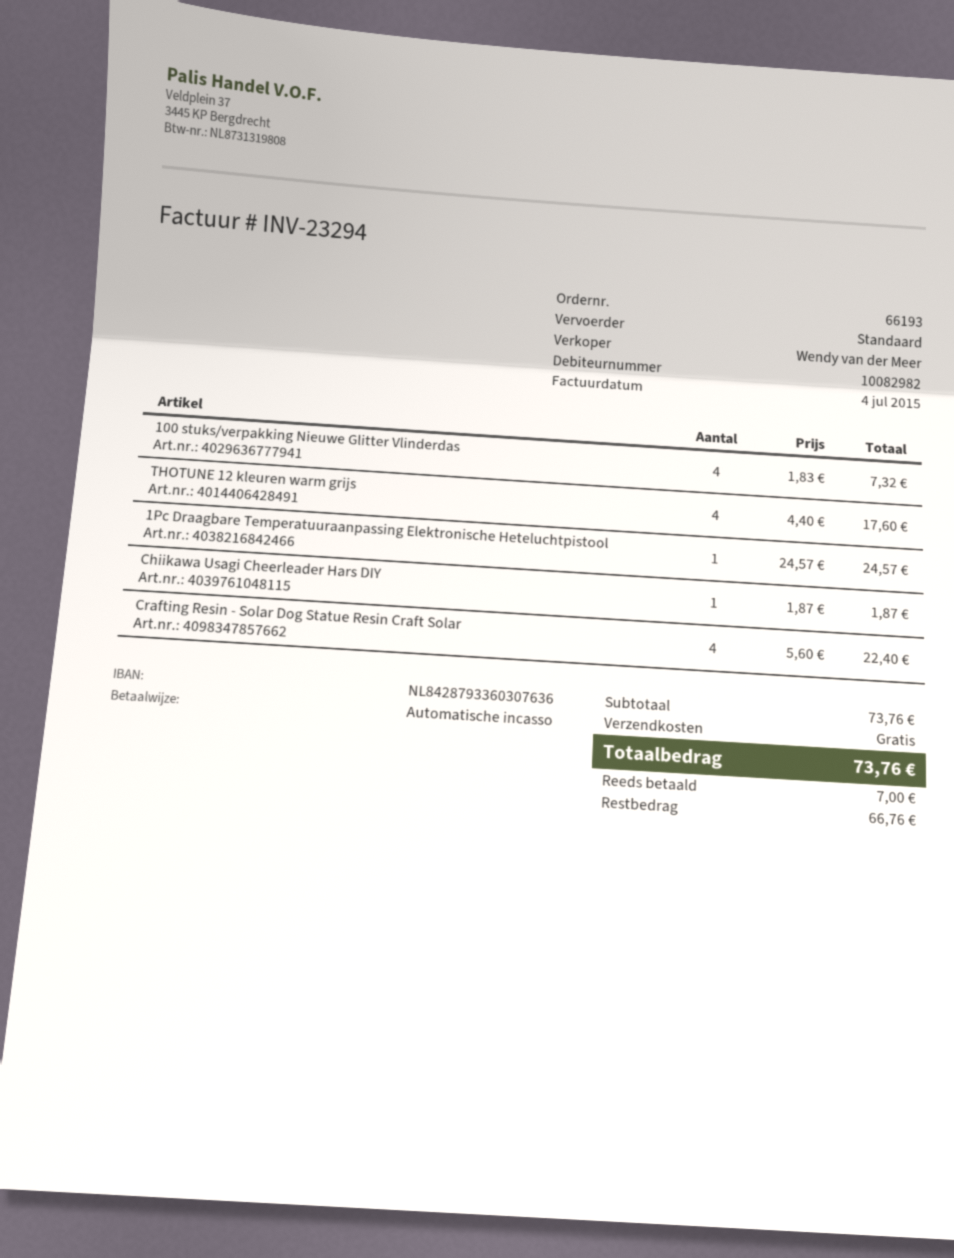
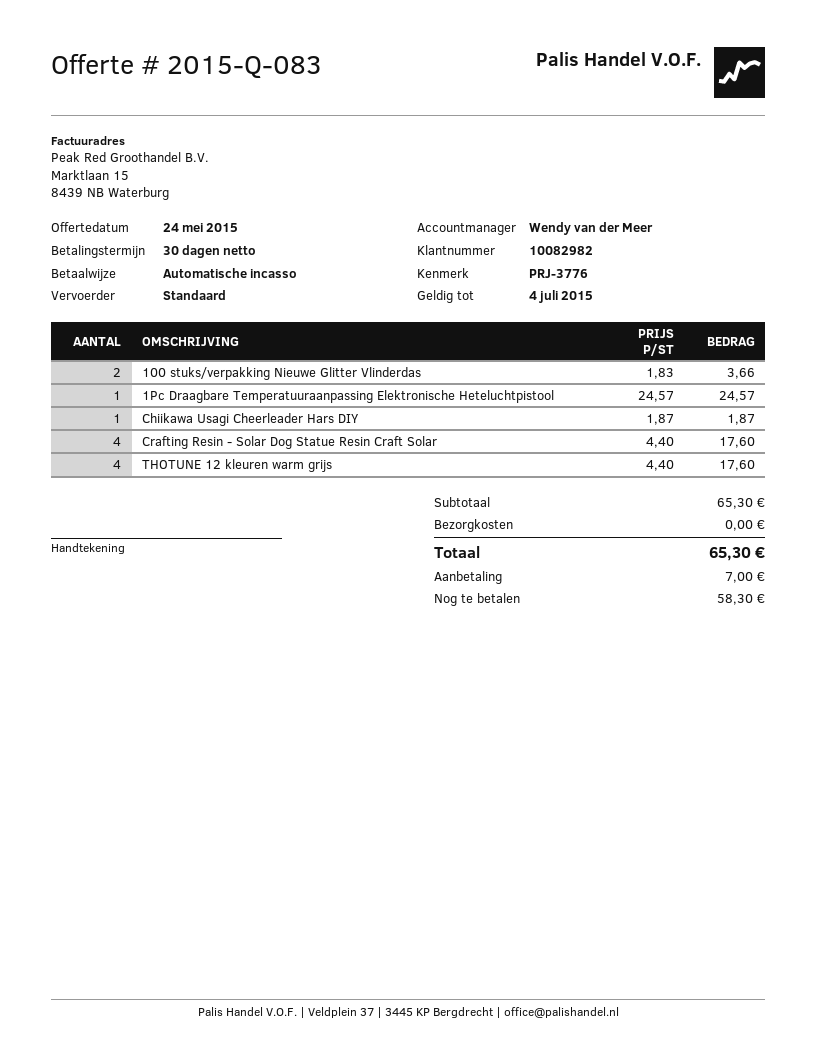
100 stuks/verpakking Nieuwe Glitter Vlinderdas: 4 x 1.83 = 7.32 -> 2 x 1.83 = 3.66
Crafting Resin - Solar Dog Statue Resin Craft Solar: 4 x 5.60 = 22.40 -> 4 x 4.40 = 17.60
subtotal: 73.76 -> 65.30
total: 73.76 -> 65.30
balance: 66.76 -> 58.30

